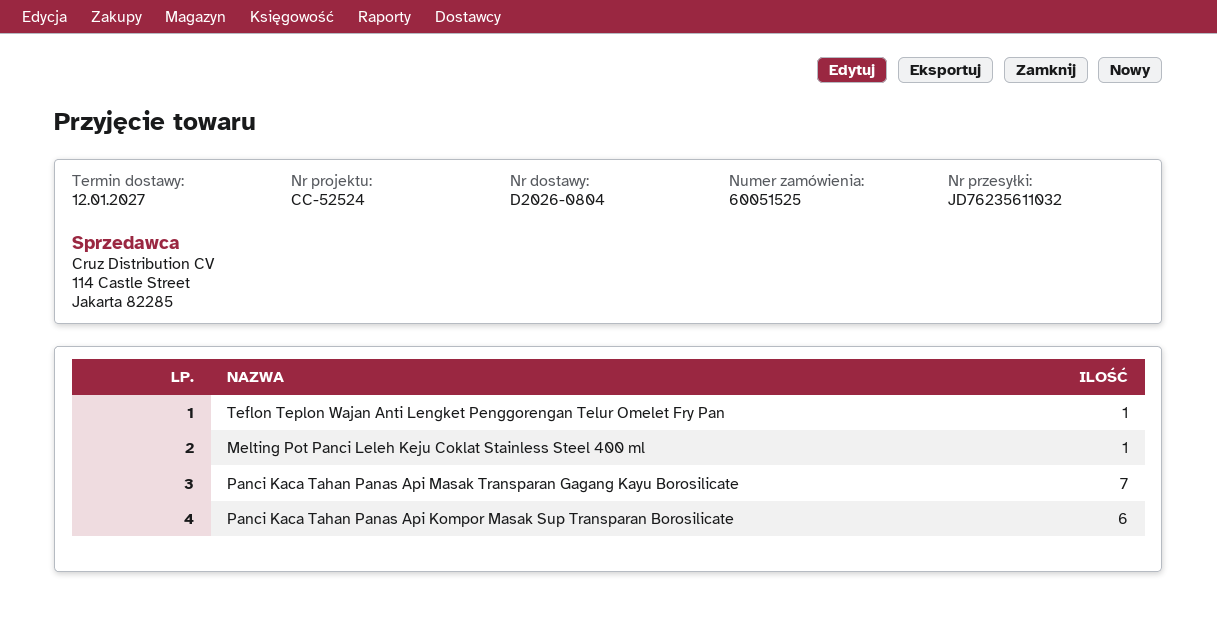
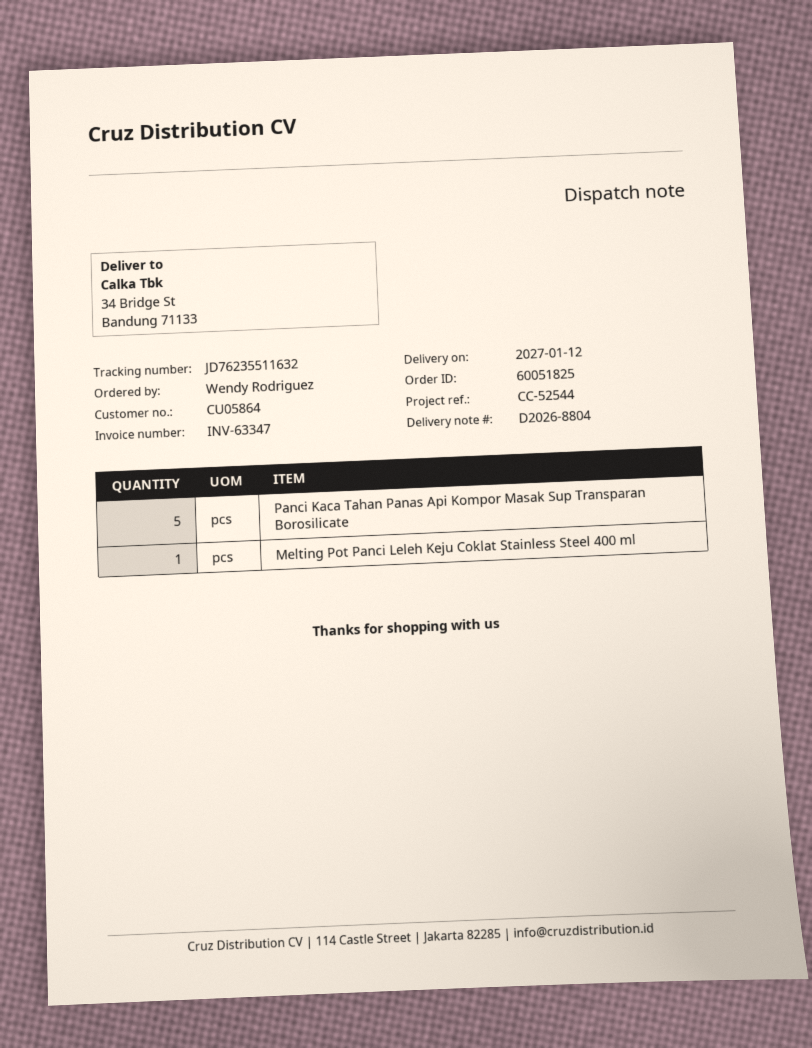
order number: 60051525 -> 60051825
delivery note number: D2026-0804 -> D2026-8804
reference: CC-52524 -> CC-52544
tracking number: JD76235611032 -> JD76235511632
Teflon Teplon Wajan Anti Lengket Penggorengan Telur Omelet Fry Pan: 1 -> none
Panci Kaca Tahan Panas Api Masak Transparan Gagang Kayu Borosilicate: 7 -> none
Panci Kaca Tahan Panas Api Kompor Masak Sup Transparan Borosilicate: 6 -> 5

